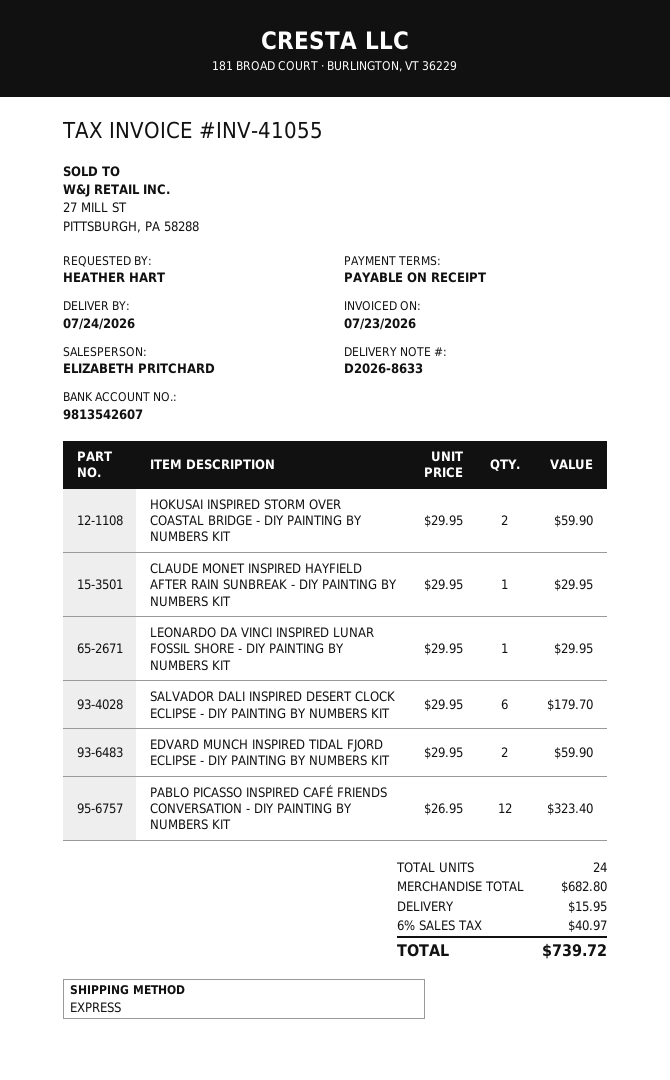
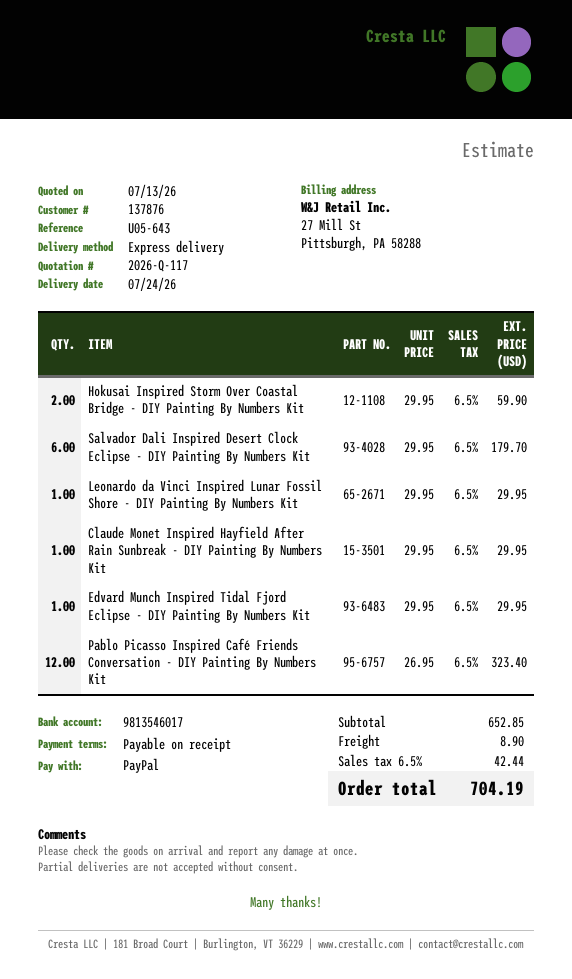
bank account: 9813542607 -> 9813546017
EDVARD MUNCH INSPIRED TIDAL FJORD ECLIPSE - DIY PAINTING BY NUMBERS KIT: 2 x 29.95 = 59.90 -> 1 x 29.95 = 29.95
subtotal: 682.80 -> 652.85
shipping: 15.95 -> 8.90
tax: 6% = 40.97 -> 6.5% = 42.44
total: 739.72 -> 704.19

